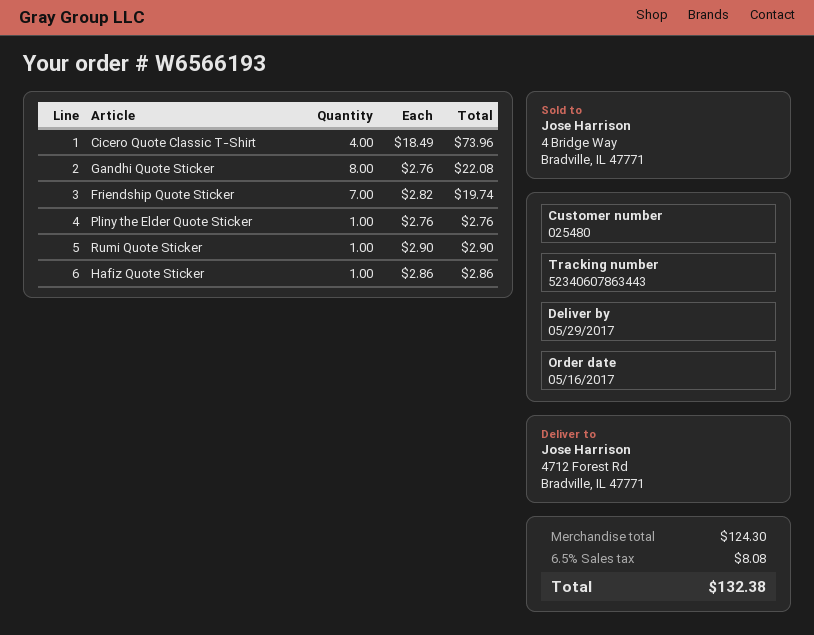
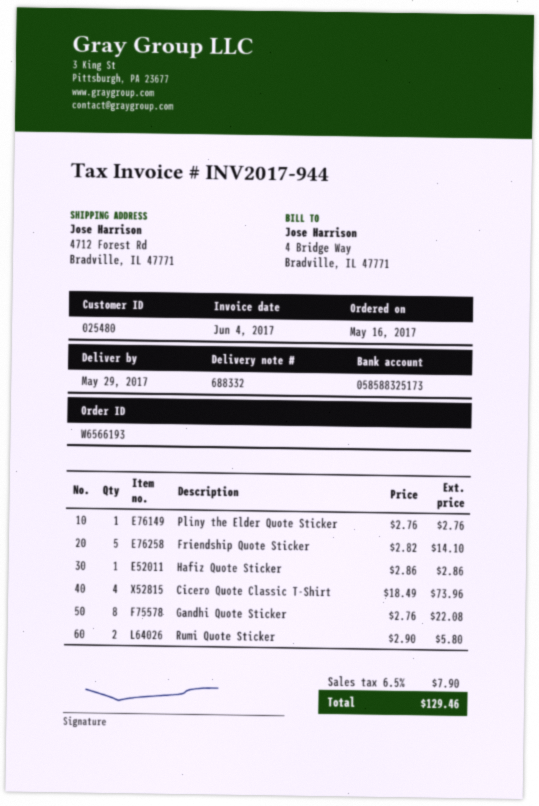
Friendship Quote Sticker: 7 x 2.82 = 19.74 -> 5 x 2.82 = 14.10
Rumi Quote Sticker: 1 x 2.90 = 2.90 -> 2 x 2.90 = 5.80
tax: 6.5% = 8.08 -> 6.5% = 7.90
total: 132.38 -> 129.46

